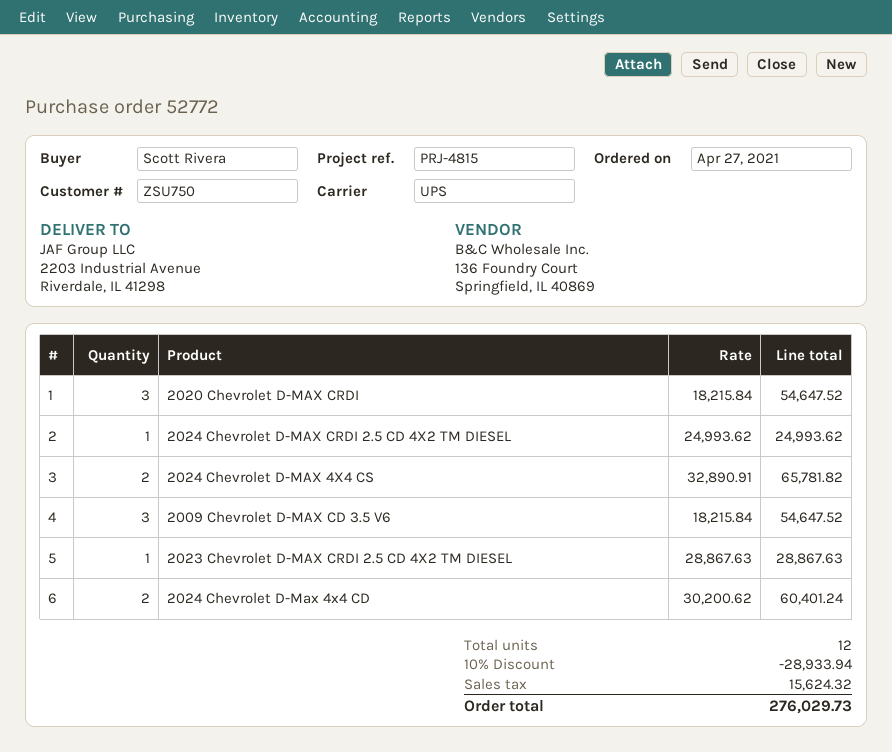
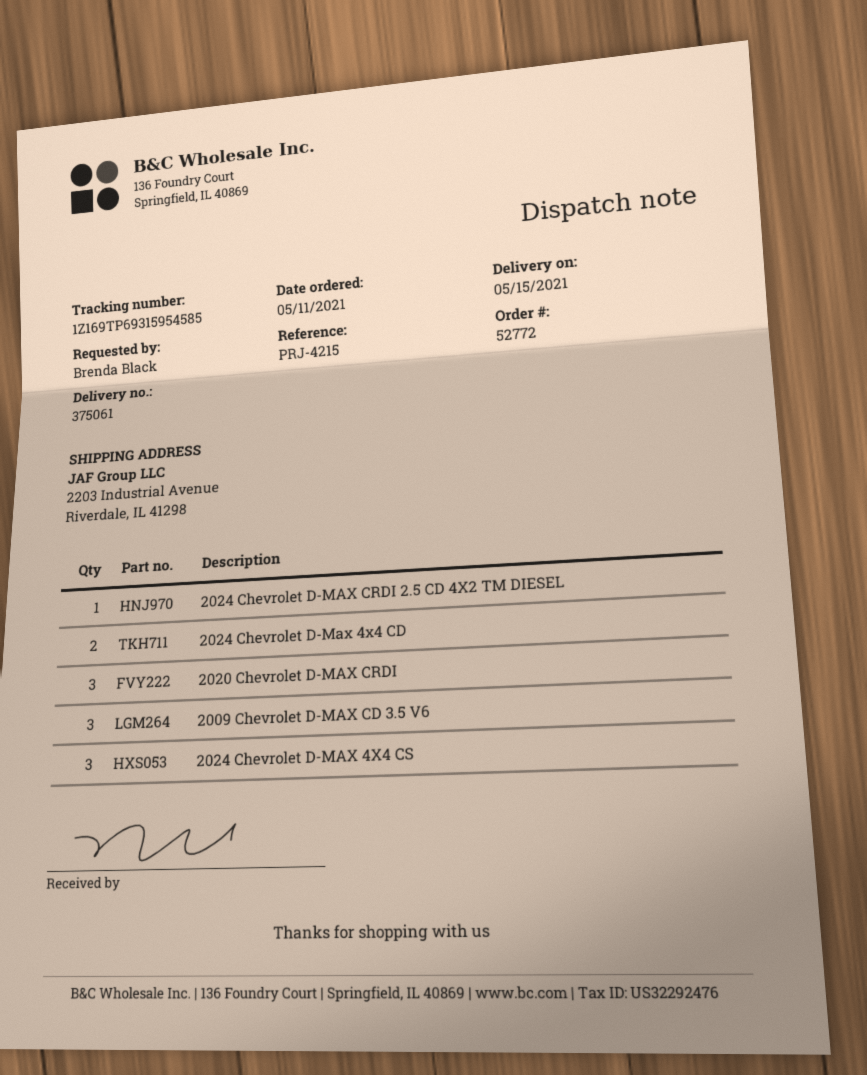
order date: 2021-04-27 -> 2021-05-11
reference: PRJ-4815 -> PRJ-4215
ordered by: Scott Rivera -> Brenda Black
2024 Chevrolet D-MAX 4X4 CS: 2 -> 3
2023 Chevrolet D-MAX CRDI 2.5 CD 4X2 TM DIESEL: 1 -> none

